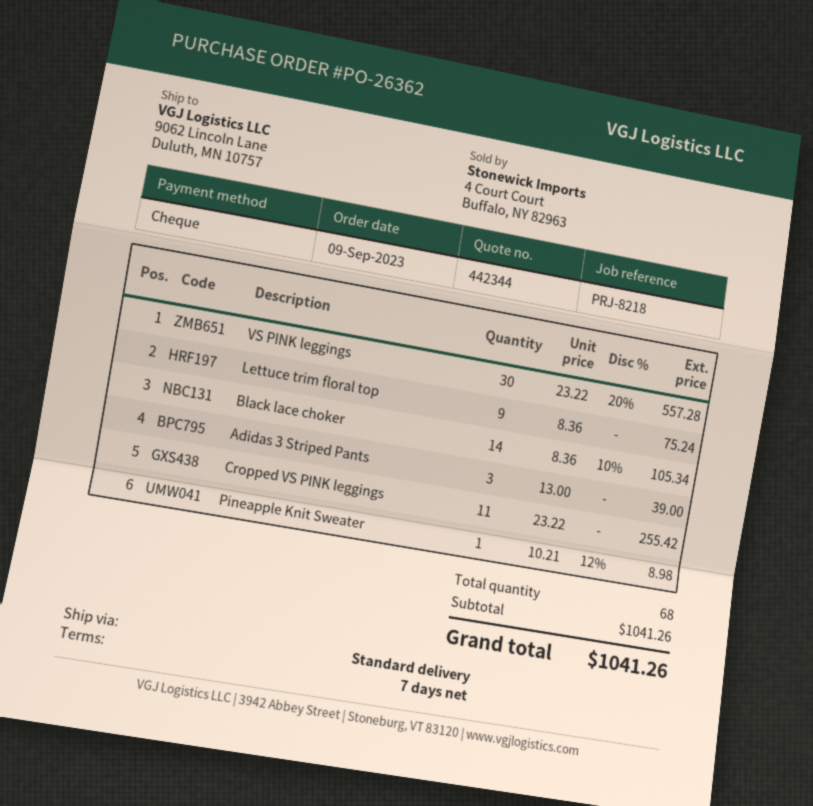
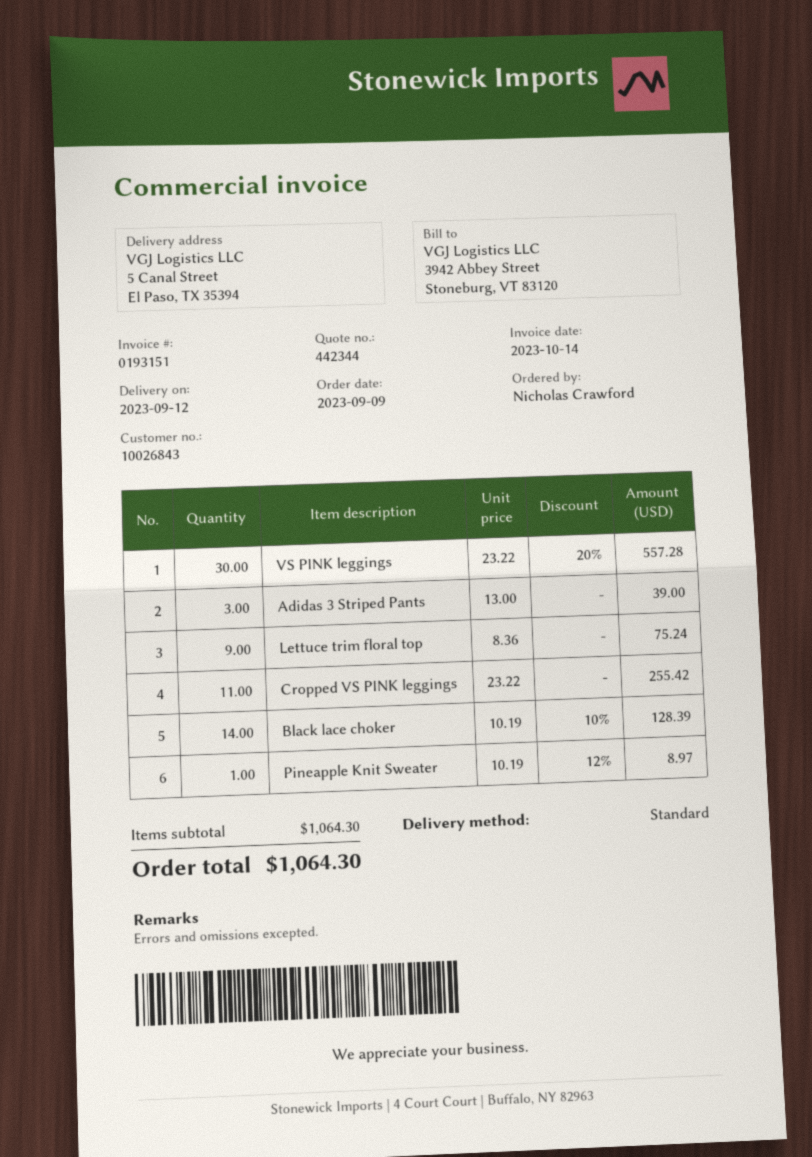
ship to: 9062 Lincoln Lane, Duluth, MN 10757 -> 5 Canal Street, El Paso, TX 35394
Black lace choker: 14 x 8.36 - 10% = 105.34 -> 14 x 10.19 - 10% = 128.39
Pineapple Knit Sweater: 1 x 10.21 - 12% = 8.98 -> 1 x 10.19 - 12% = 8.97
subtotal: 1041.26 -> 1064.30
total: 1041.26 -> 1064.30

